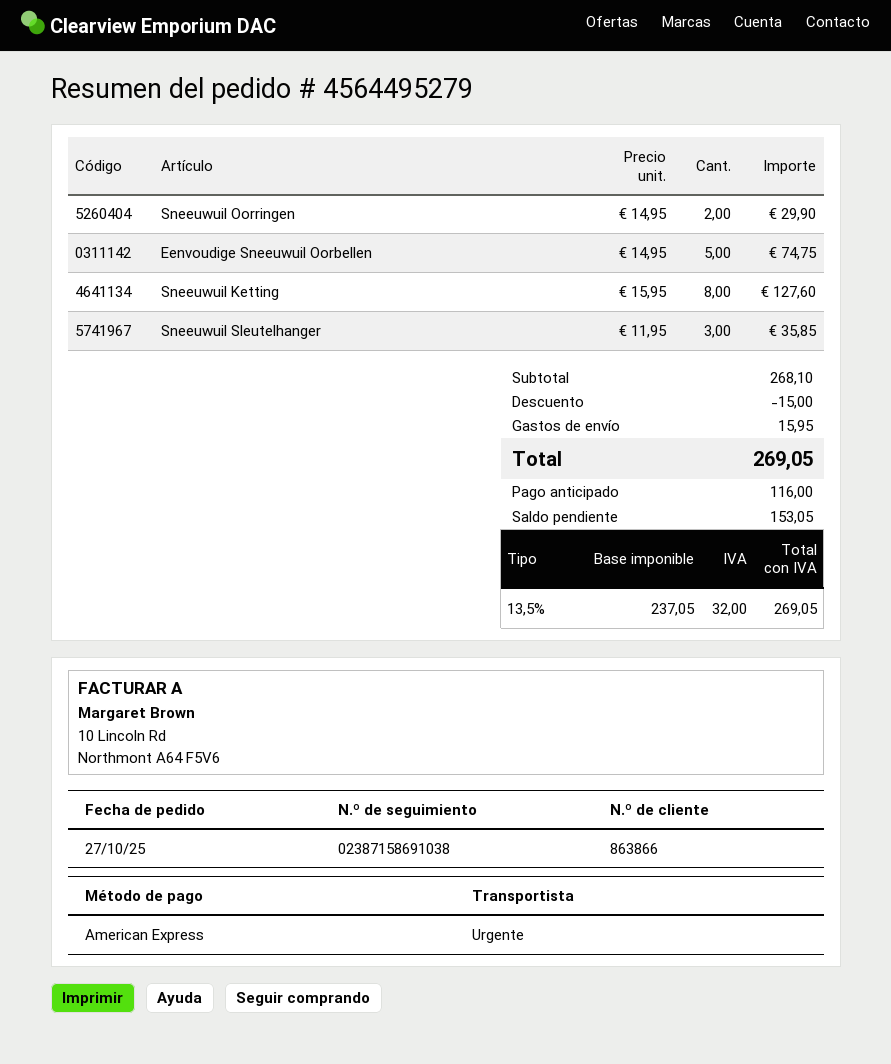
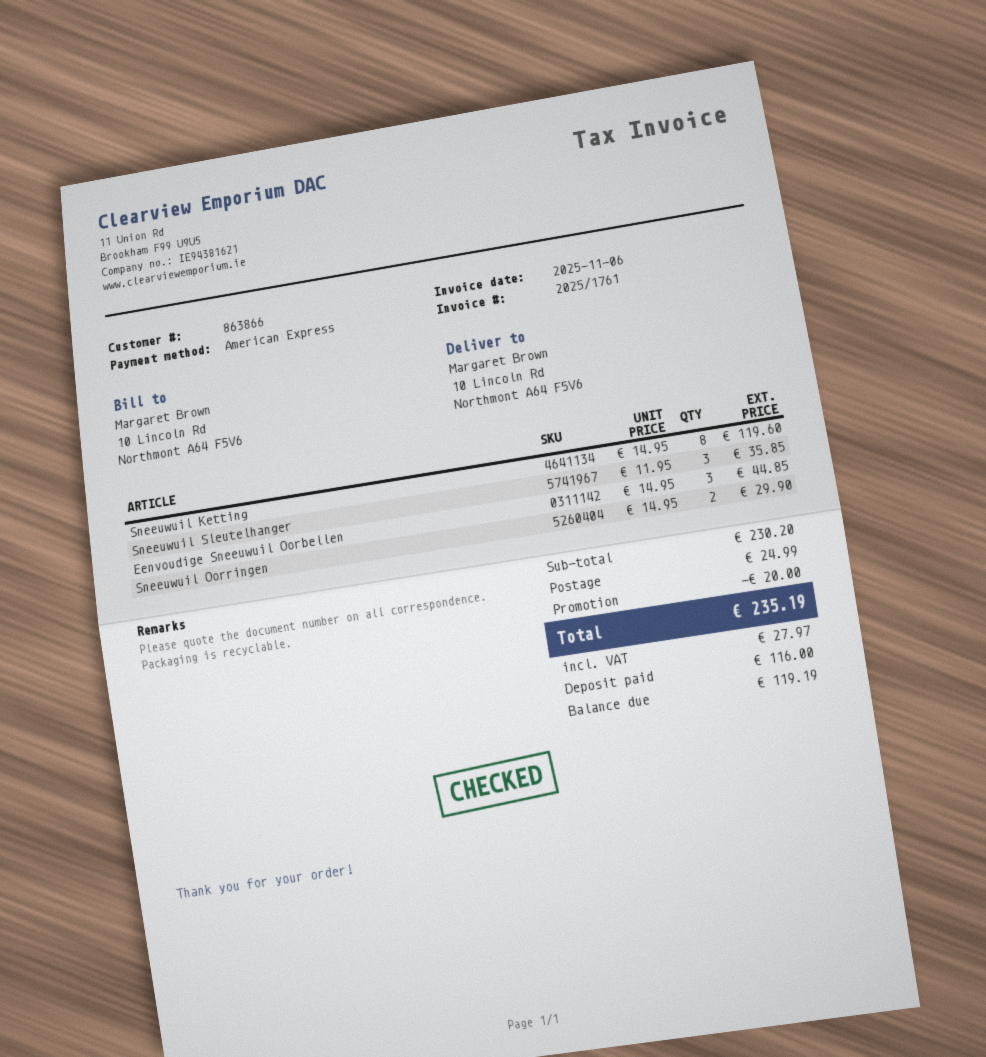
Eenvoudige Sneeuwuil Oorbellen: 5 x 14.95 = 74.75 -> 3 x 14.95 = 44.85
Sneeuwuil Ketting: 8 x 15.95 = 127.60 -> 8 x 14.95 = 119.60
subtotal: 268.10 -> 230.20
discount: 15.00 -> 20.00
shipping: 15.95 -> 24.99
tax: 32.00 -> 27.97
total: 269.05 -> 235.19
balance: 153.05 -> 119.19

